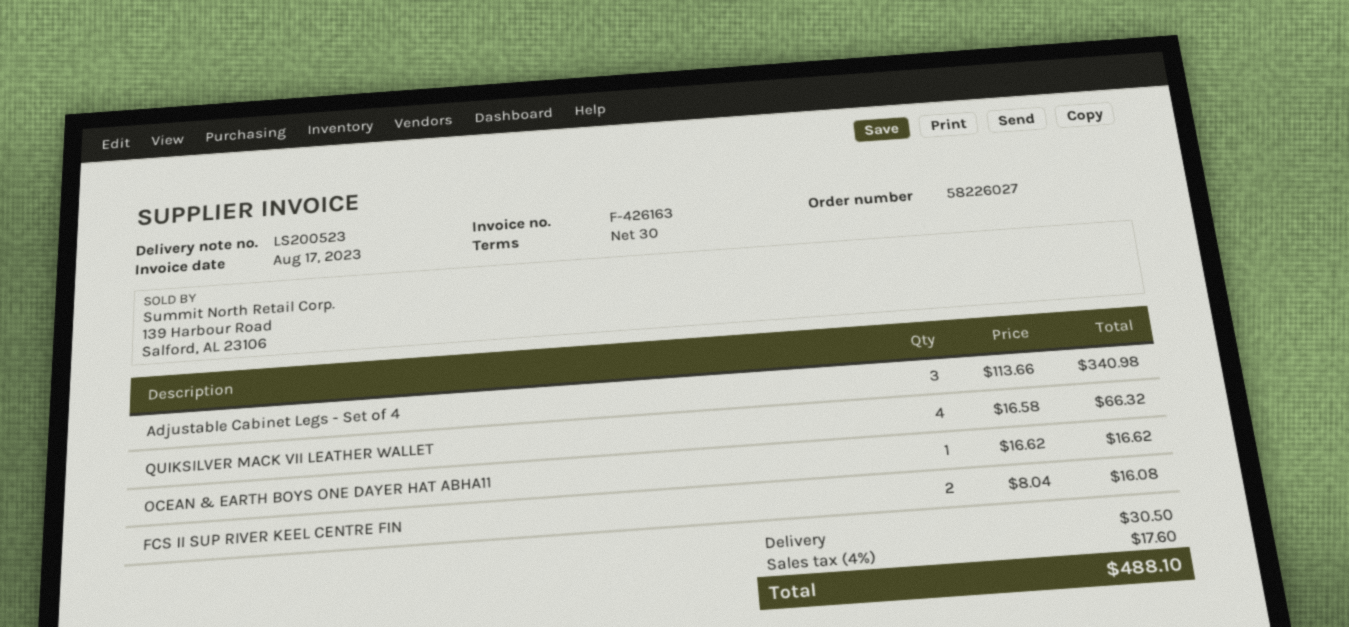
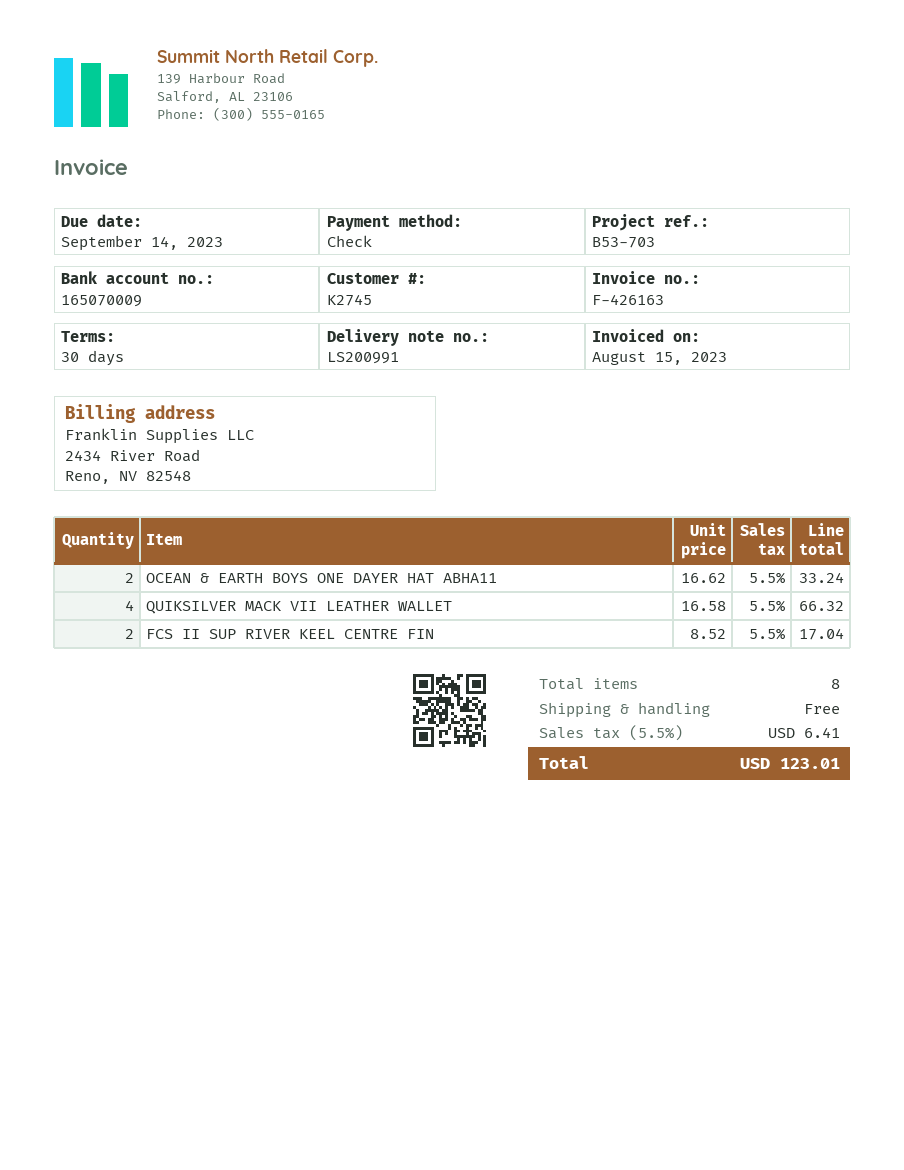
delivery note number: LS200523 -> LS200991
invoice date: 2023-08-17 -> 2023-08-15
Adjustable Cabinet Legs - Set of 4: 3 x 113.66 = 340.98 -> none
OCEAN & EARTH BOYS ONE DAYER HAT ABHA11: 1 x 16.62 = 16.62 -> 2 x 16.62 = 33.24
FCS II SUP RIVER KEEL CENTRE FIN: 2 x 8.04 = 16.08 -> 2 x 8.52 = 17.04
shipping: 30.50 -> 0.00
tax: 4% = 17.60 -> 5.5% = 6.41
total: 488.10 -> 123.01

